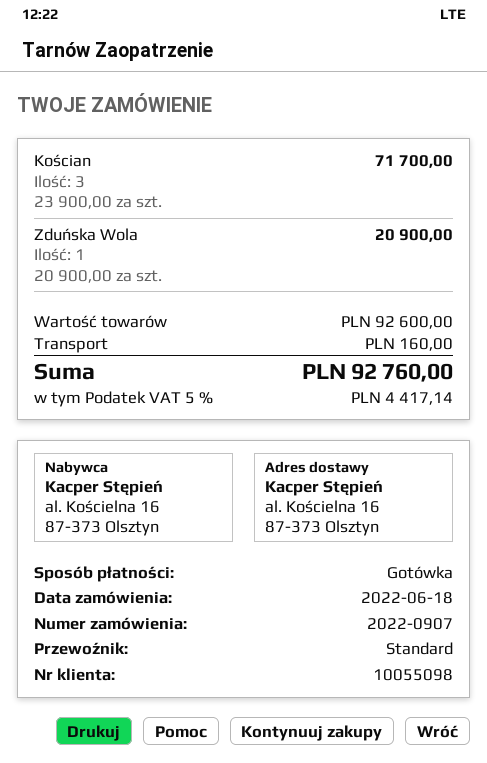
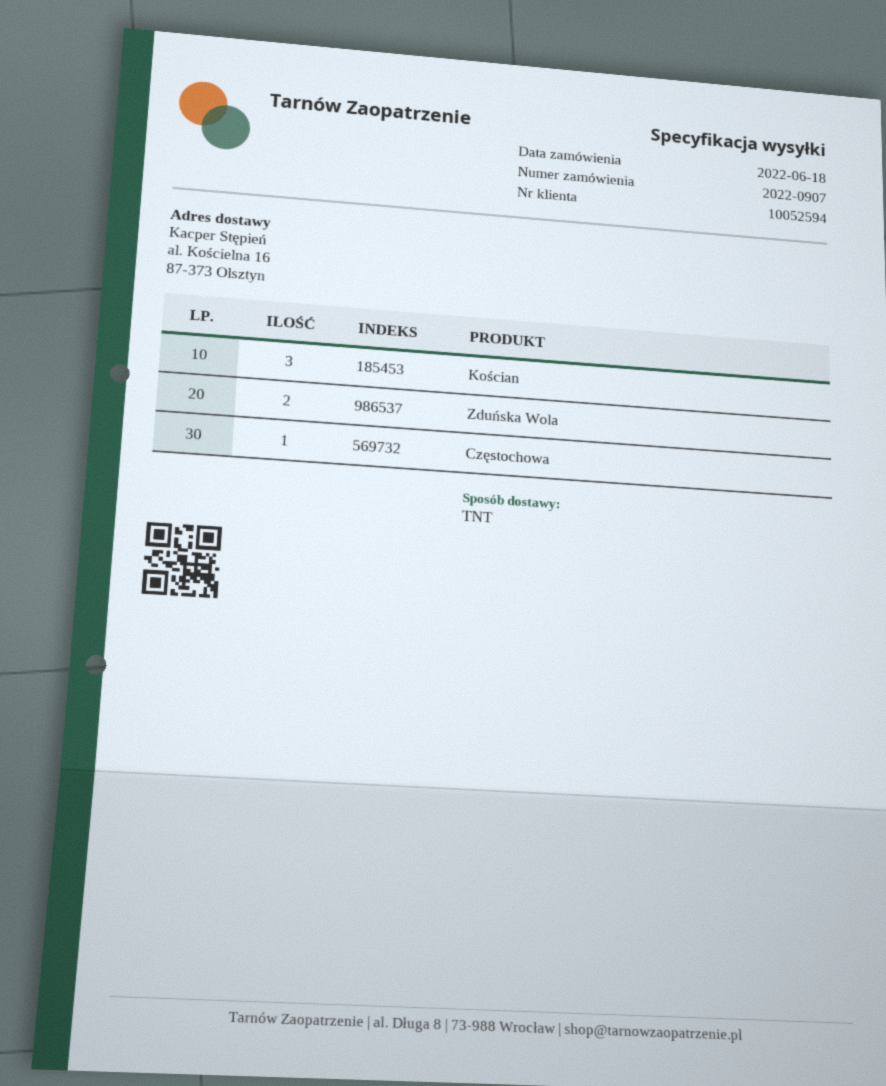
customer number: 10055098 -> 10052594
shipping method: standard -> TNT
Zduńska Wola: 1 -> 2
Częstochowa: none -> 1

